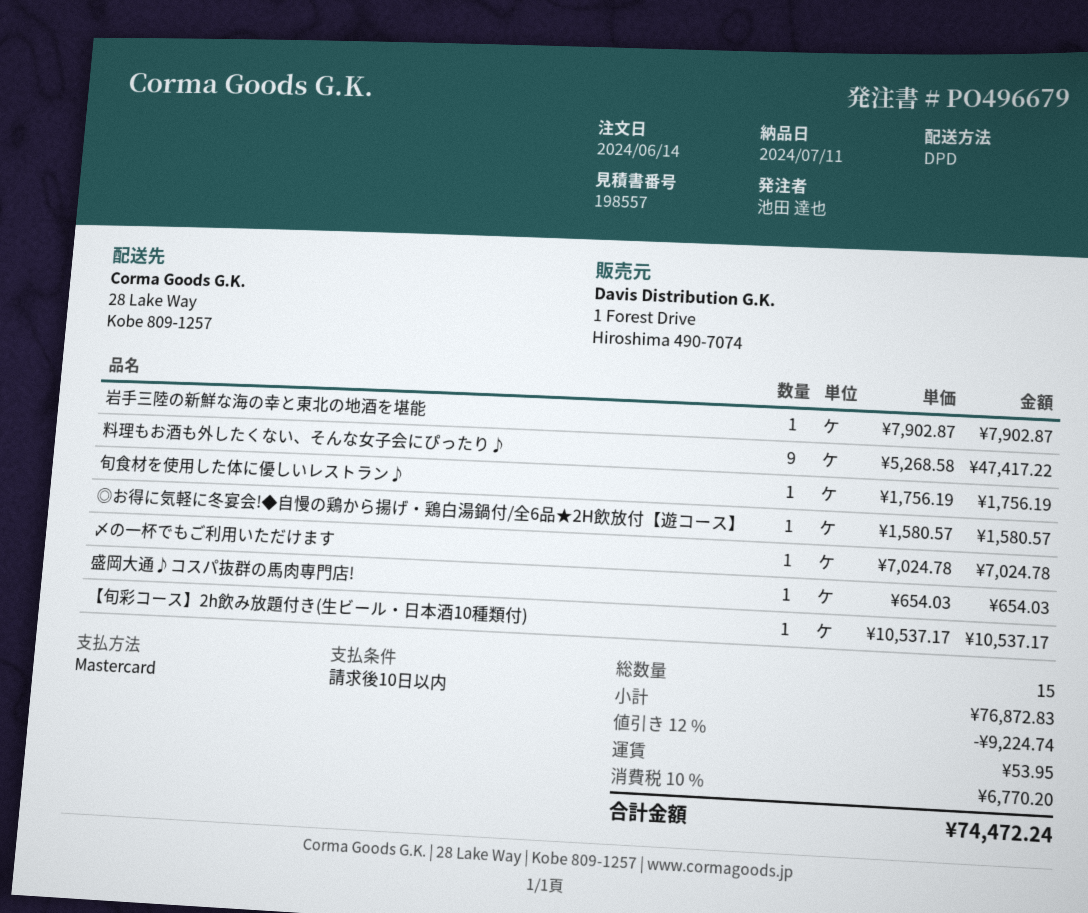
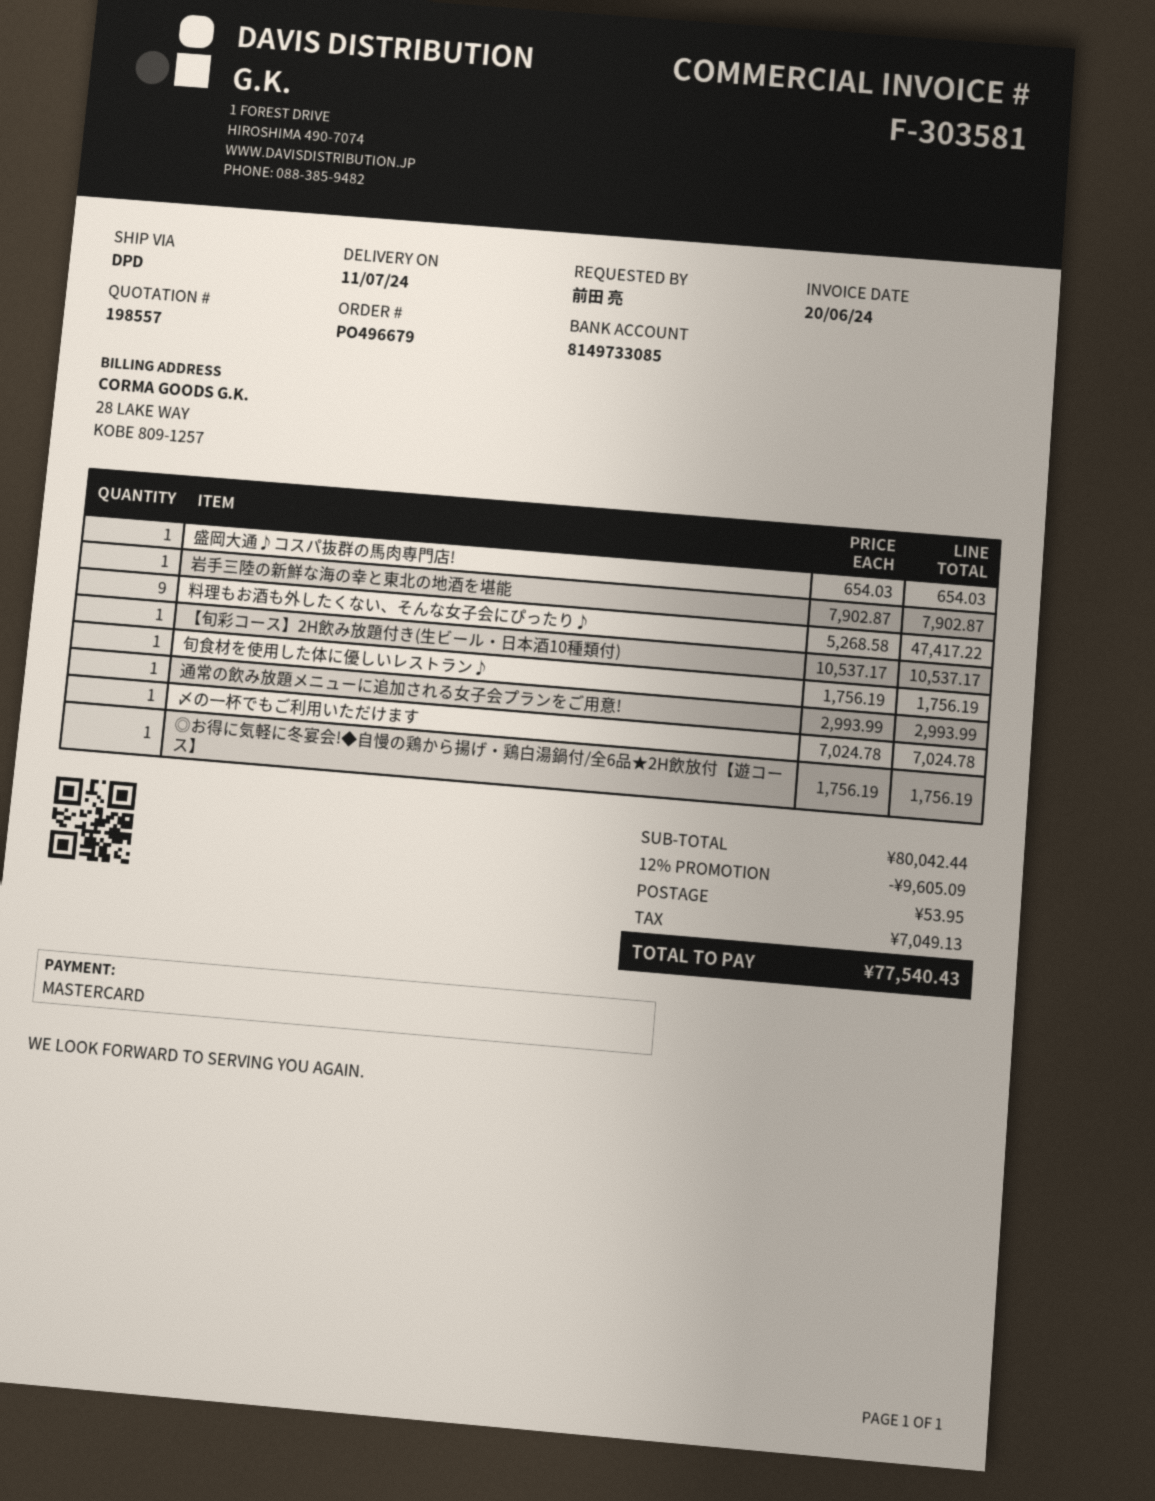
ordered by: 池田 達也 -> 前田 亮
◎お得に気軽に冬宴会!◆自慢の鶏から揚げ・鶏白湯鍋付/全6品★2H飲放付【遊コース】: 1 x 1580.57 = 1580.57 -> 1 x 1756.19 = 1756.19
通常の飲み放題メニューに追加される女子会プランをご用意!: none -> 1 x 2993.99 = 2993.99
subtotal: 76872.83 -> 80042.44
discount: 12% = 9224.74 -> 12% = 9605.09
tax: 6770.20 -> 7049.13
total: 74472.24 -> 77540.43

